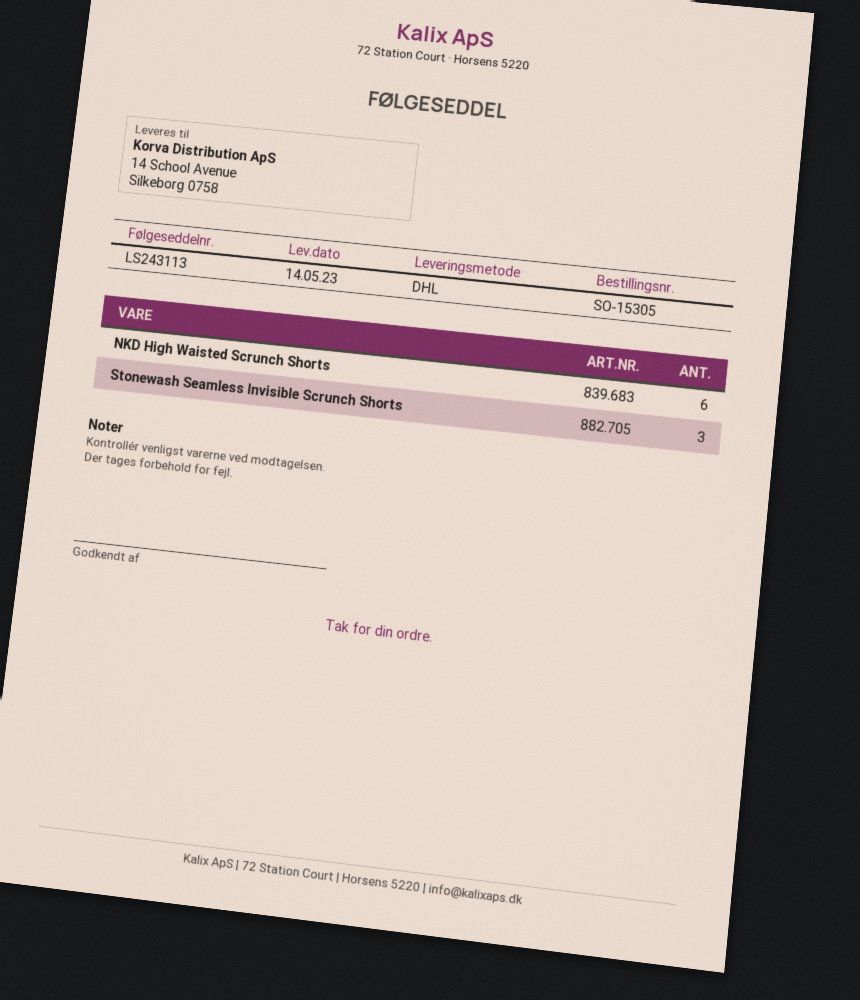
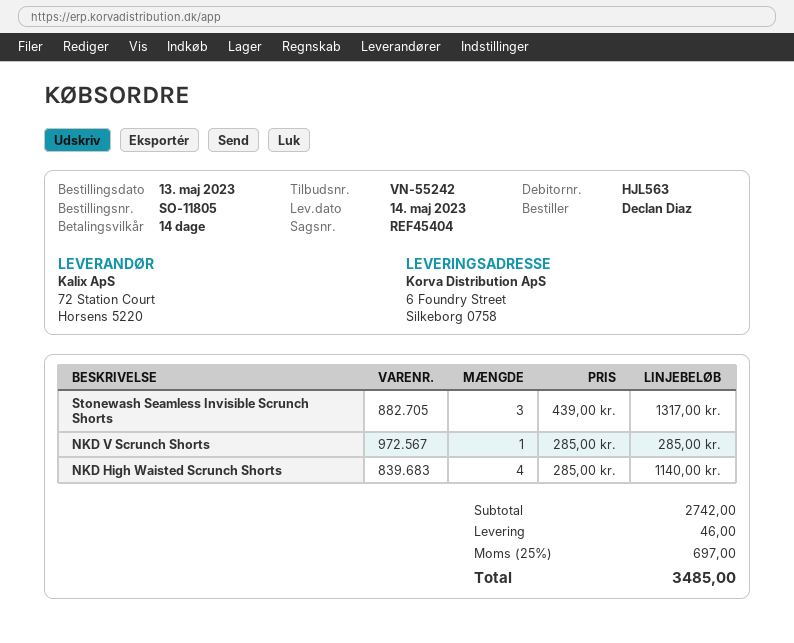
order number: SO-15305 -> SO-11805
ship to: 14 School Avenue, Silkeborg 0758 -> 6 Foundry Street, Silkeborg 0758
NKD High Waisted Scrunch Shorts: 6 -> 4
NKD V Scrunch Shorts: none -> 1

